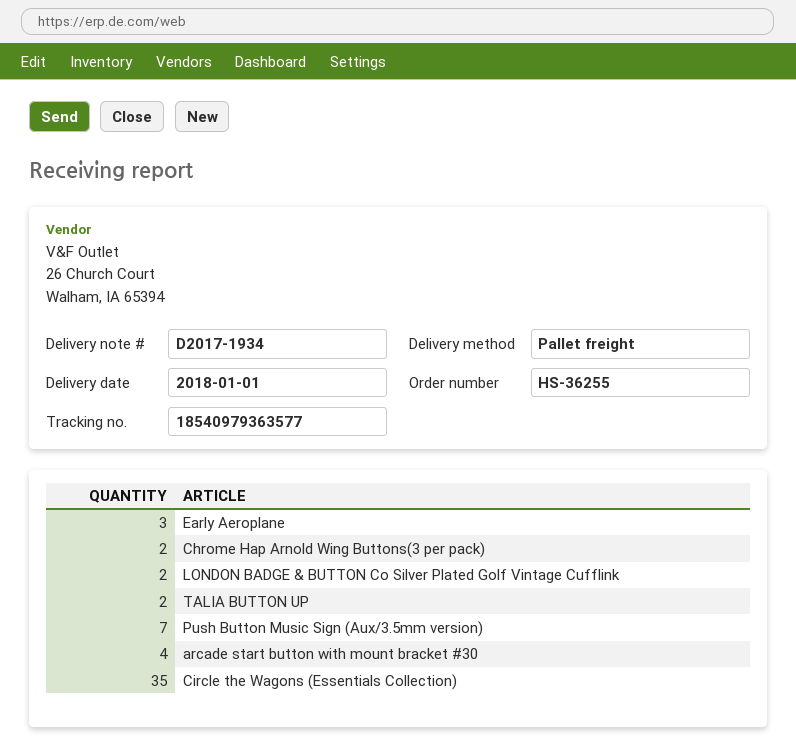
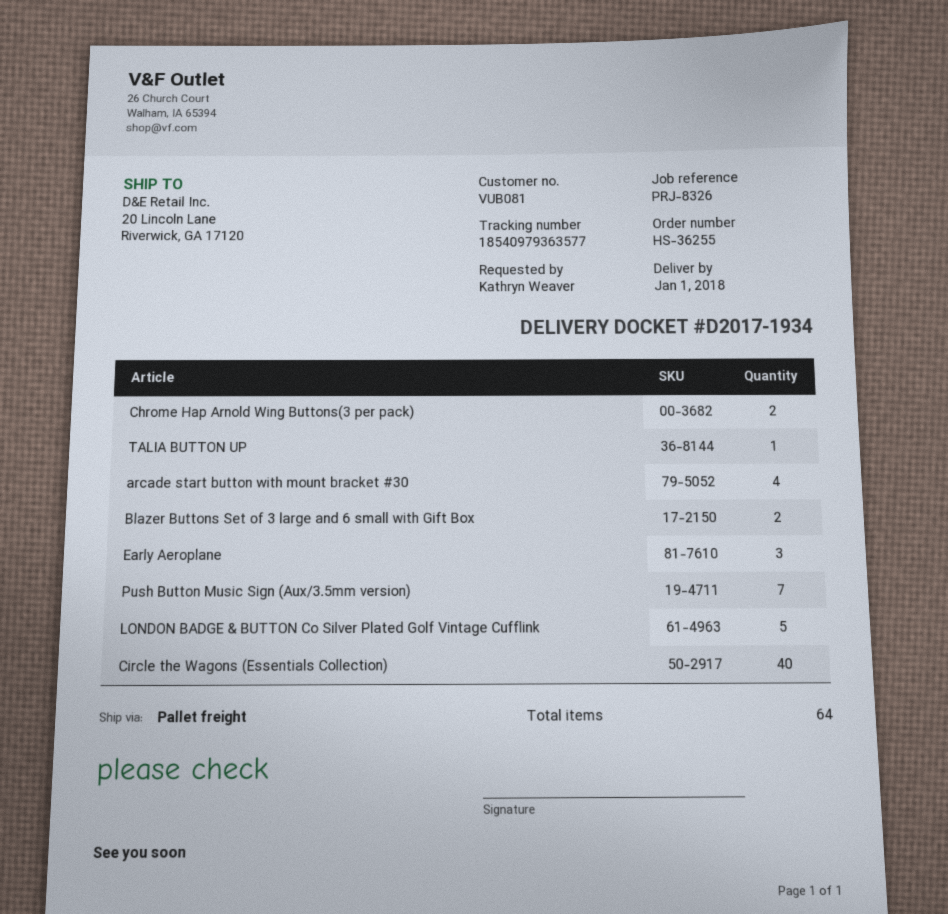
LONDON BADGE & BUTTON Co Silver Plated Golf Vintage Cufflink: 2 -> 5
TALIA BUTTON UP: 2 -> 1
Circle the Wagons (Essentials Collection): 35 -> 40
Blazer Buttons Set of 3 large and 6 small with Gift Box: none -> 2

